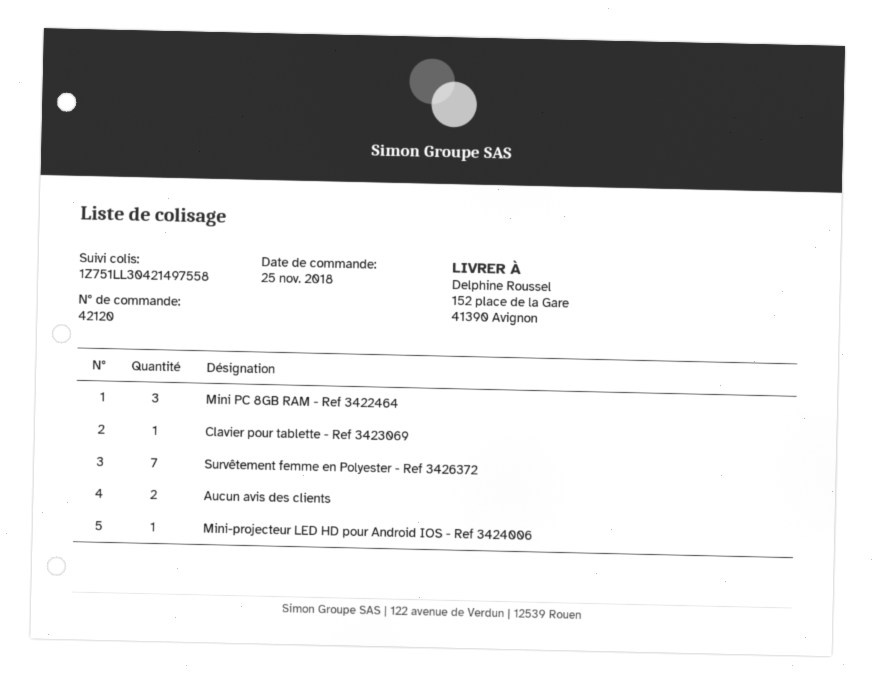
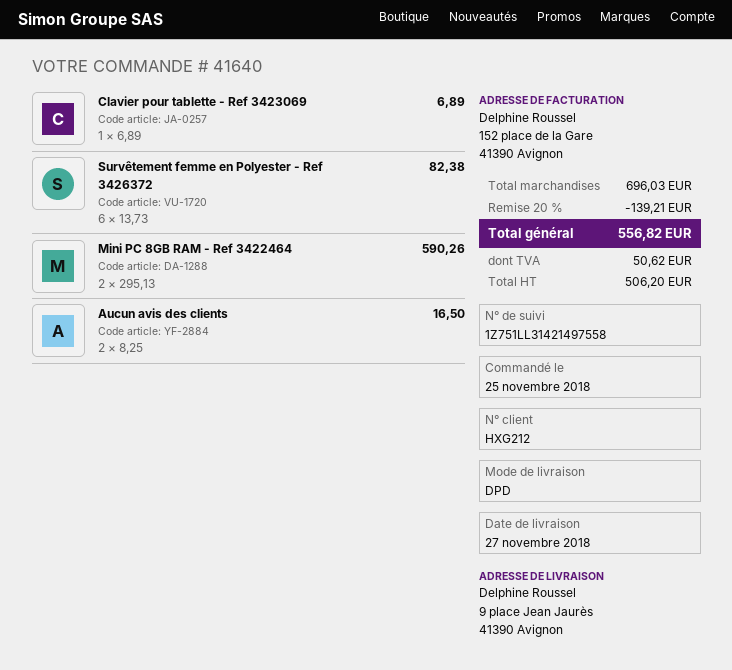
order number: 42120 -> 41640
tracking number: 1Z751LL30421497558 -> 1Z751LL31421497558
ship to: 152 place de la Gare, 41390 Avignon -> 9 place Jean Jaurès, 41390 Avignon
Mini PC 8GB RAM - Ref 3422464: 3 -> 2
Survêtement femme en Polyester - Ref 3426372: 7 -> 6
Mini-projecteur LED HD pour Android IOS - Ref 3424006: 1 -> none

